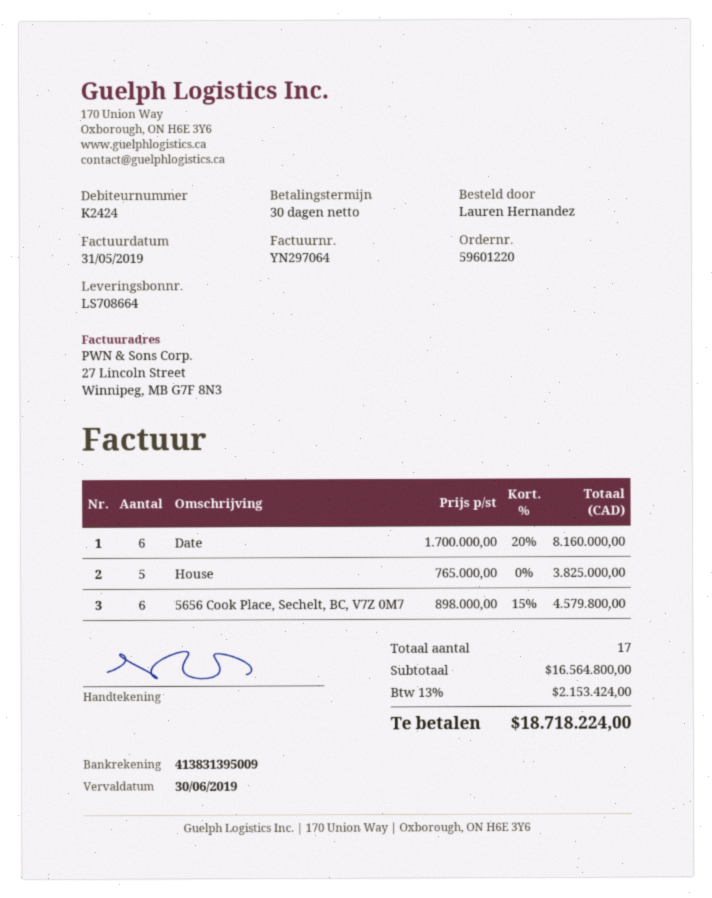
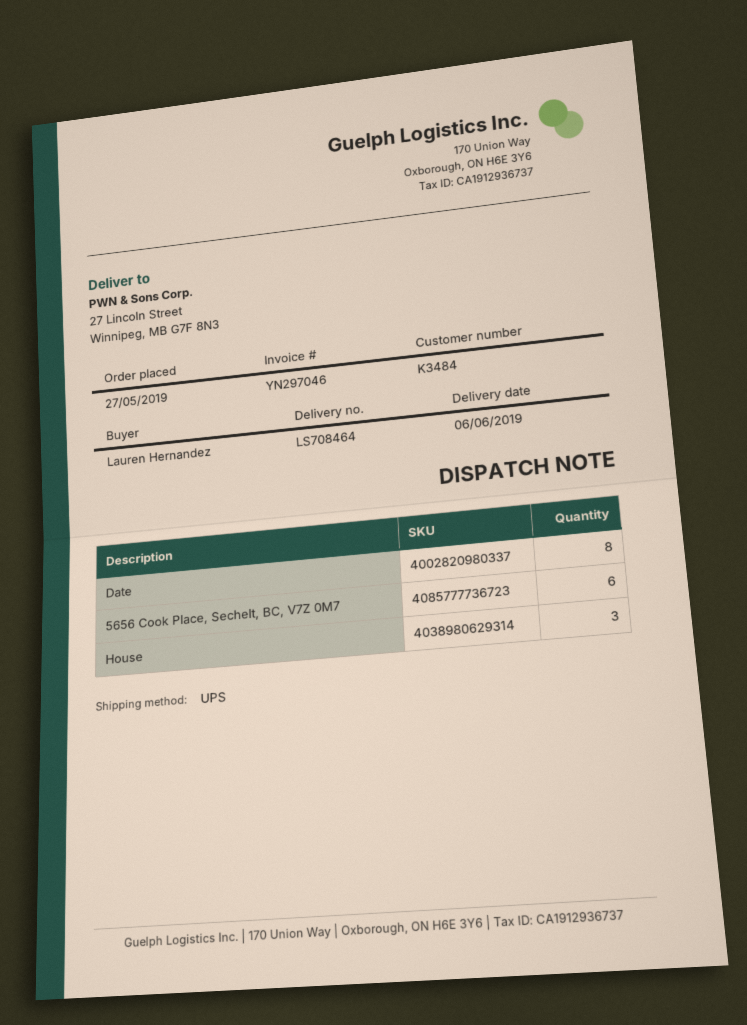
delivery note number: LS708664 -> LS708464
invoice number: YN297064 -> YN297046
customer number: K2424 -> K3484
Date: 6 -> 8
House: 5 -> 3

